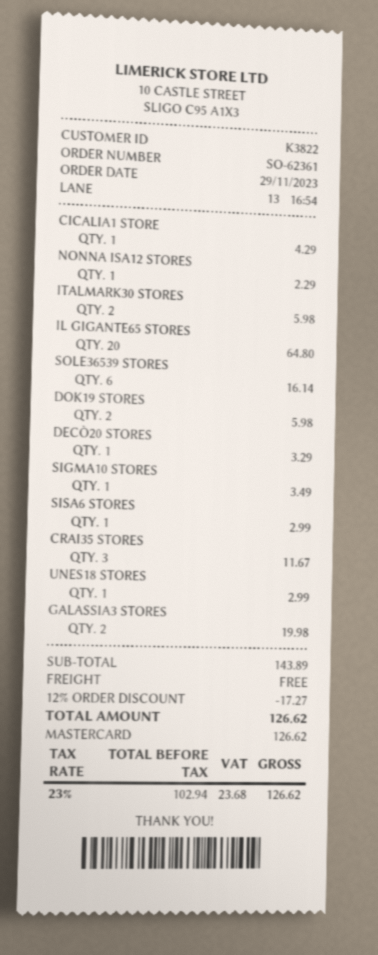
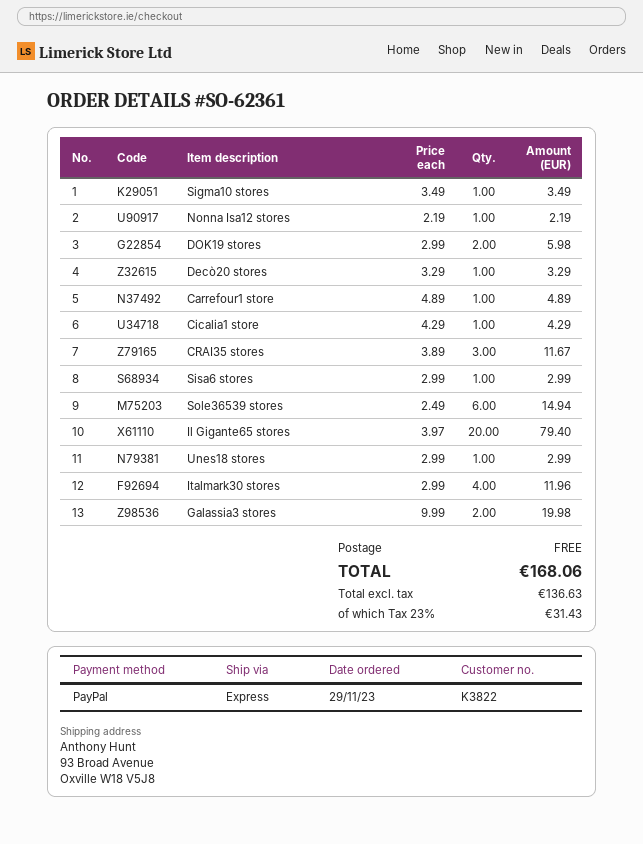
payment method: Mastercard -> PayPal
NONNA ISA12 STORES: 1 for 2.29 -> 1 for 2.19
ITALMARK30 STORES: 2 for 5.98 -> 4 for 11.96
IL GIGANTE65 STORES: 20 for 64.80 -> 20 for 79.40
SOLE36539 STORES: 6 for 16.14 -> 6 for 14.94
Carrefour1 store: none -> 1 for 4.89
discount: 12% = 17.27 -> none
net: 102.94 -> 136.63
tax: 23% = 23.68 -> 23% = 31.43
total: 126.62 -> 168.06

